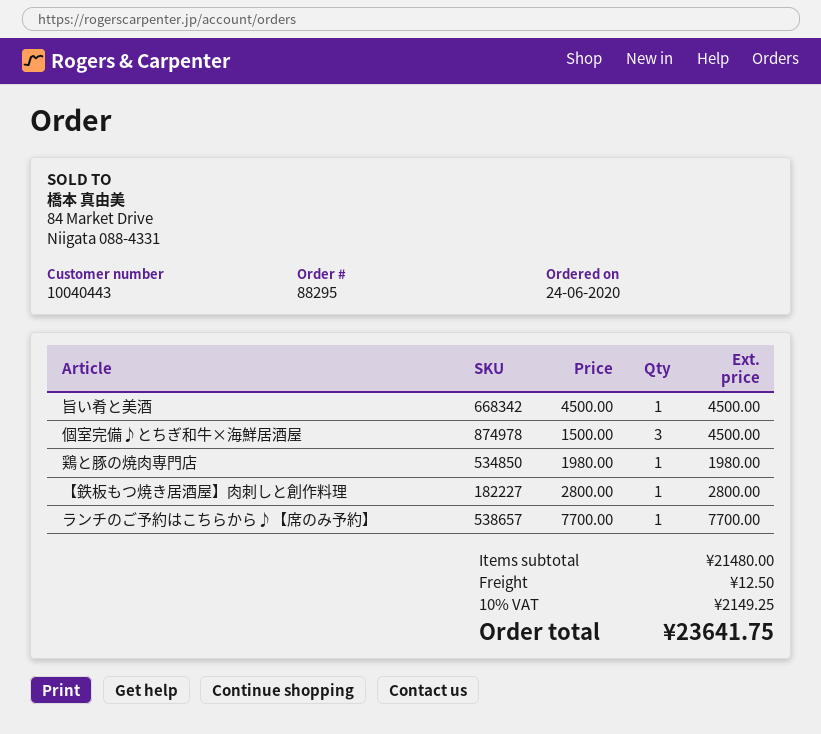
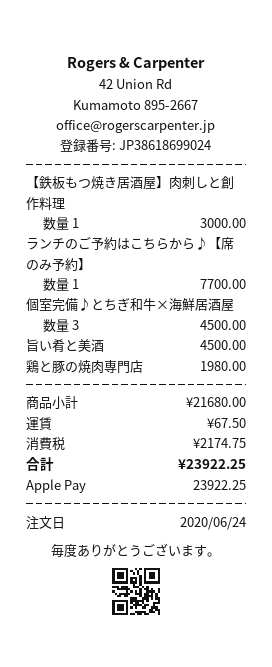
【鉄板もつ焼き居酒屋】肉刺しと創作料理: 1 for 2800.00 -> 1 for 3000.00
subtotal: 21480.00 -> 21680.00
shipping: 12.50 -> 67.50
tax: 2149.25 -> 2174.75
total: 23641.75 -> 23922.25

